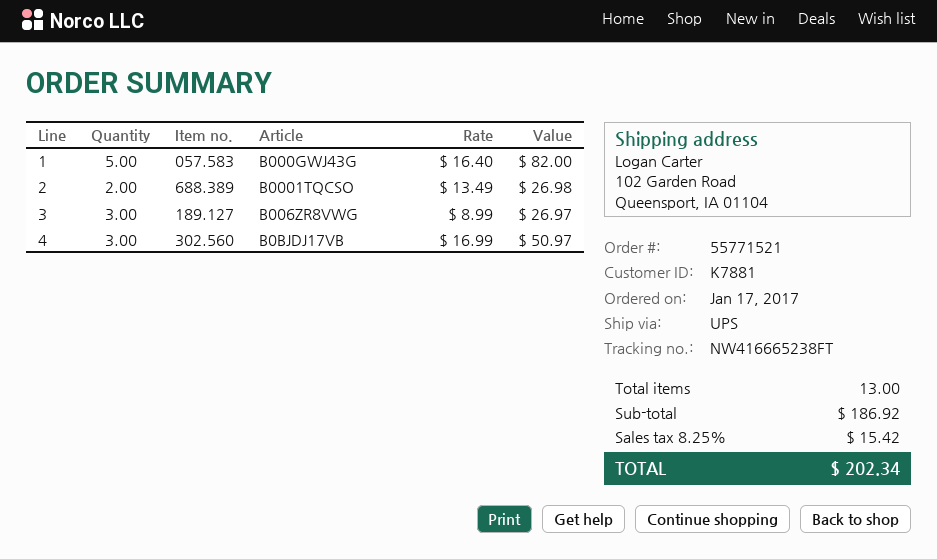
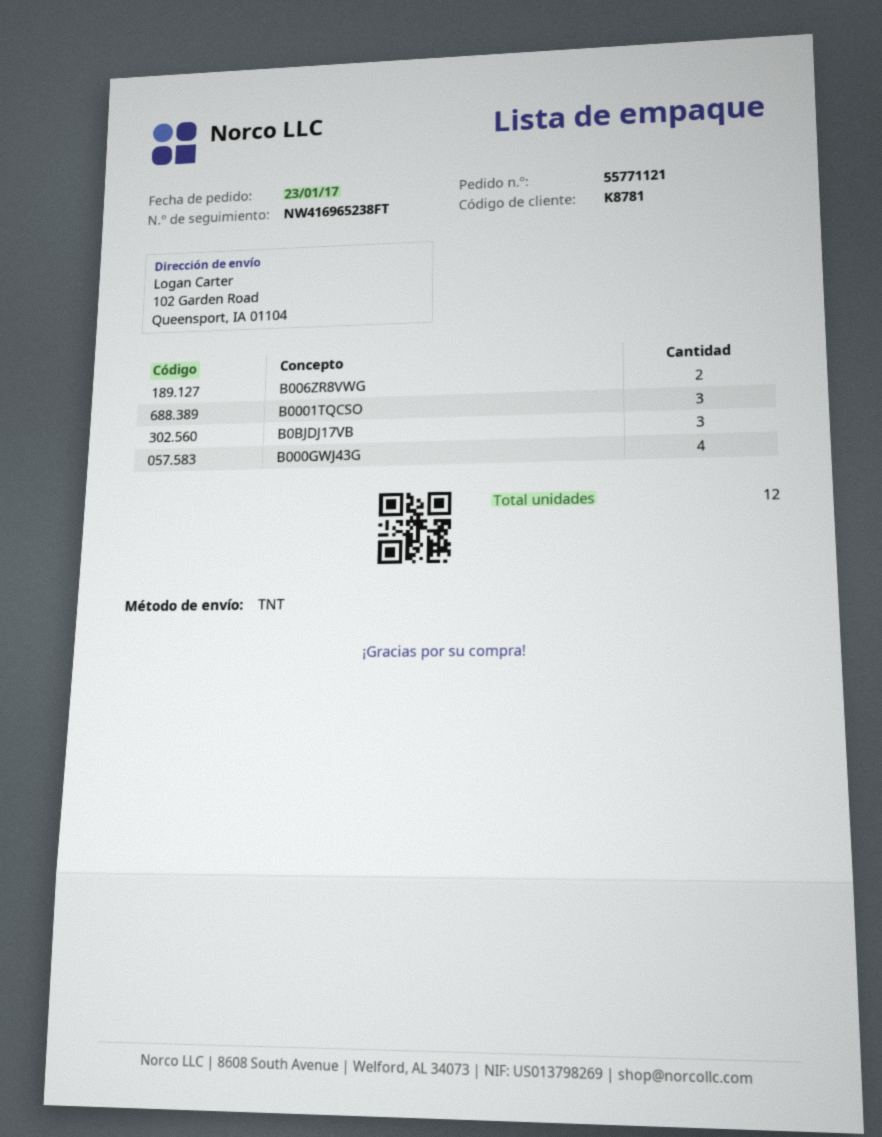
order number: 55771521 -> 55771121
order date: 2017-01-17 -> 2017-01-23
customer number: K7881 -> K8781
shipping method: UPS -> TNT
tracking number: NW416665238FT -> NW416965238FT
B000GWJ43G: 5 -> 4
B0001TQCSO: 2 -> 3
B006ZR8VWG: 3 -> 2
total quantity: 13 -> 12

